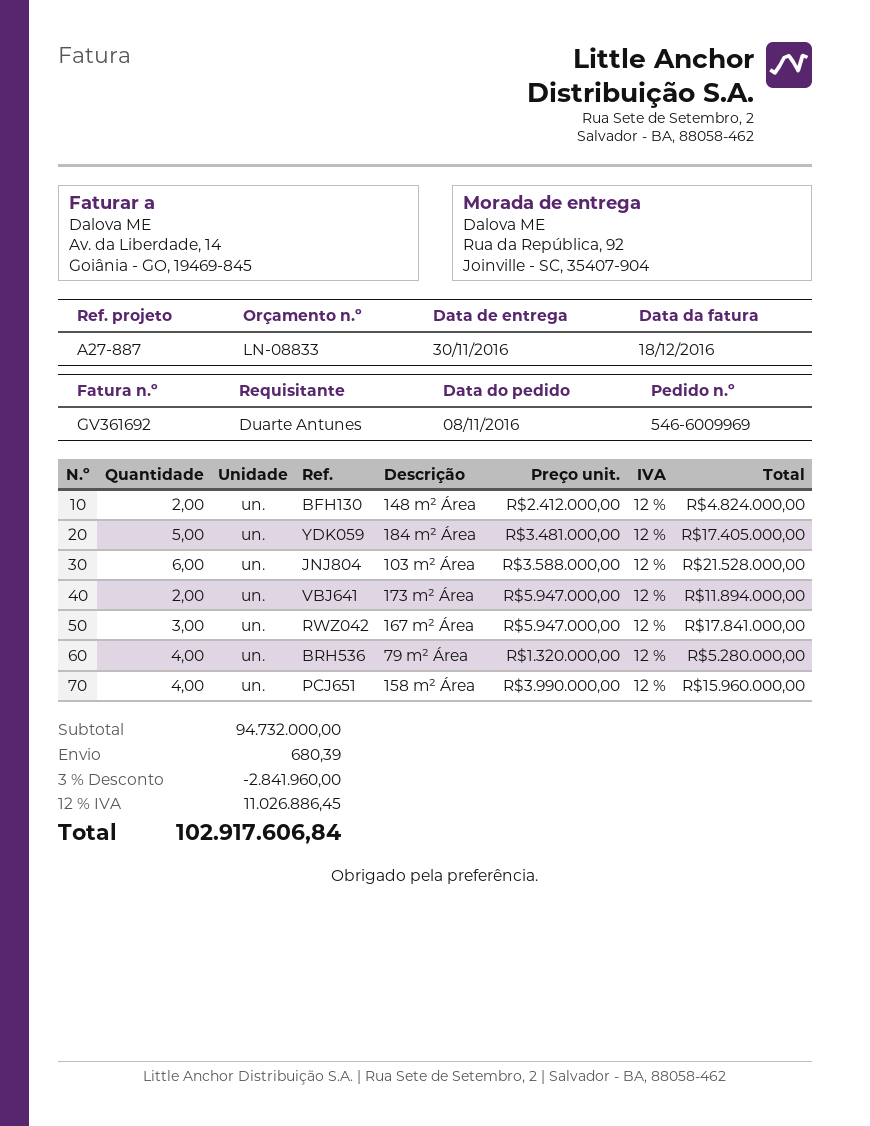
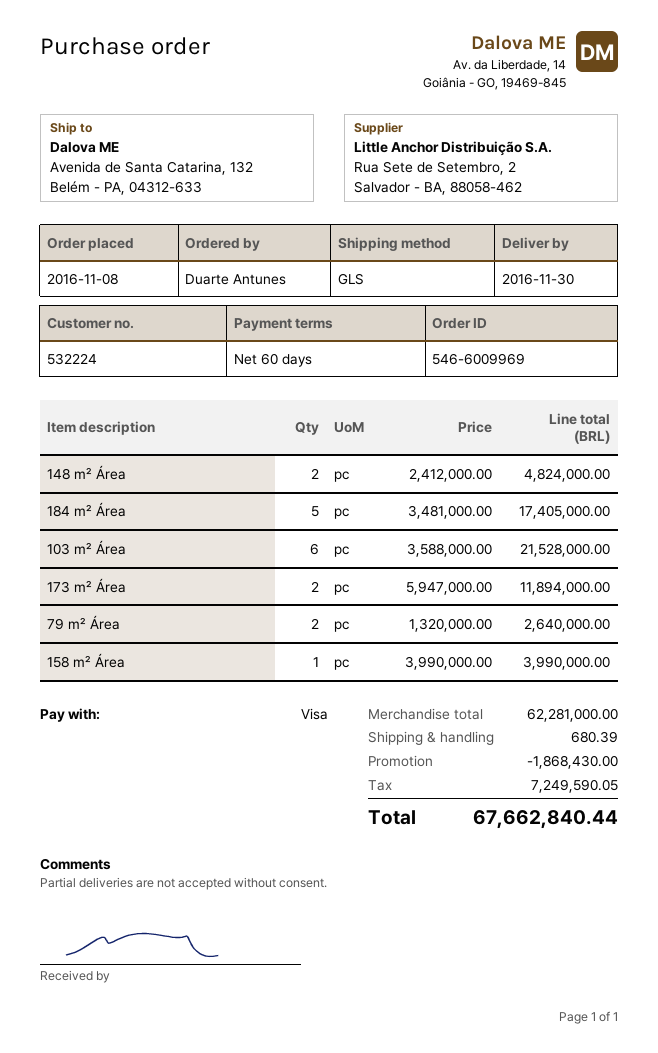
ship to: Rua da República, 92, Joinville - SC, 35407-904 -> Avenida de Santa Catarina, 132, Belém - PA, 04312-633
167 m² Área: 3 x 5947000.00 = 17841000.00 -> none
79 m² Área: 4 x 1320000.00 = 5280000.00 -> 2 x 1320000.00 = 2640000.00
158 m² Área: 4 x 3990000.00 = 15960000.00 -> 1 x 3990000.00 = 3990000.00
subtotal: 94732000.00 -> 62281000.00
discount: 2841960.00 -> 1868430.00
tax: 11026886.45 -> 7249590.05
total: 102917606.84 -> 67662840.44

